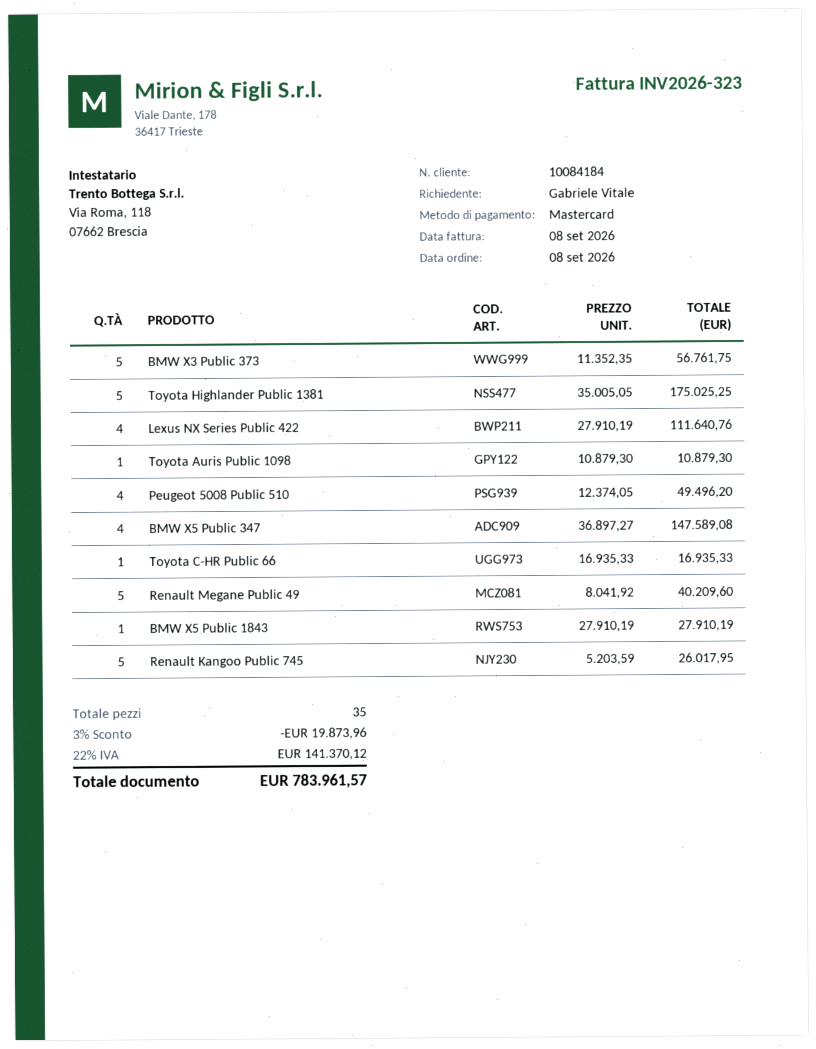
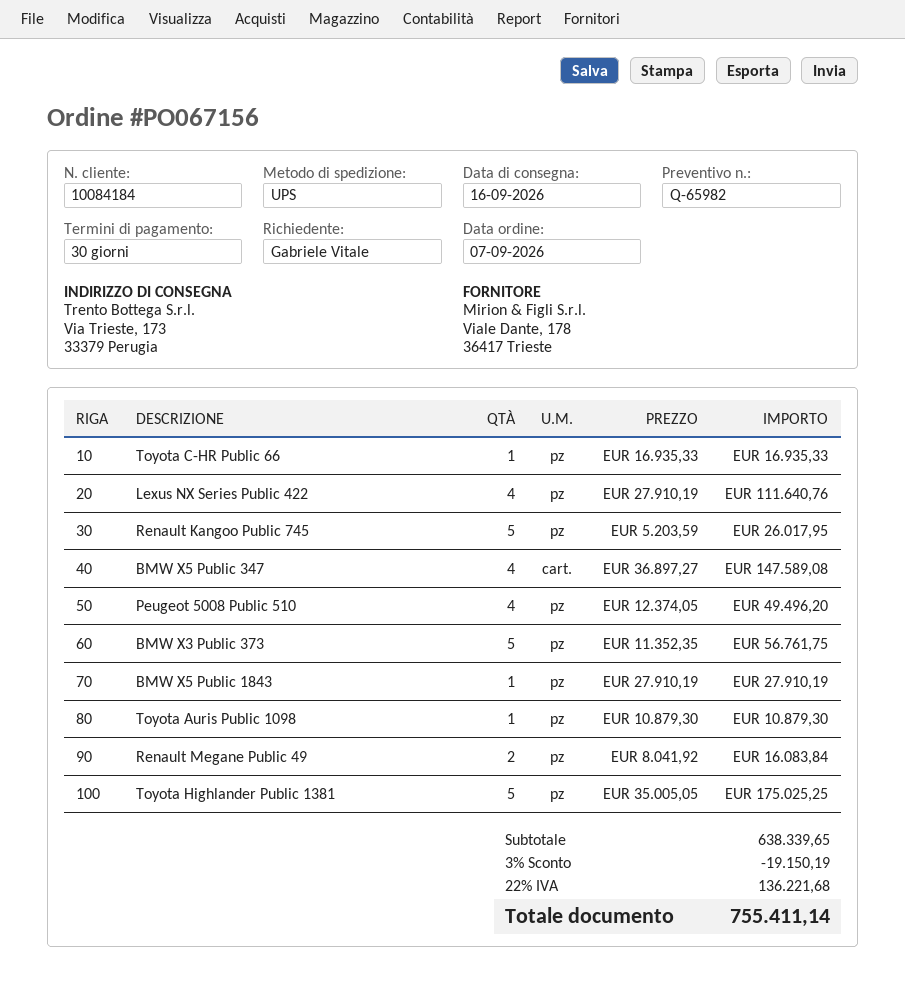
order date: 2026-09-08 -> 2026-09-07
Renault Megane Public 49: 5 x 8041.92 = 40209.60 -> 2 x 8041.92 = 16083.84
discount: 3% = 19873.96 -> 3% = 19150.19
tax: 22% = 141370.12 -> 22% = 136221.68
total: 783961.57 -> 755411.14

